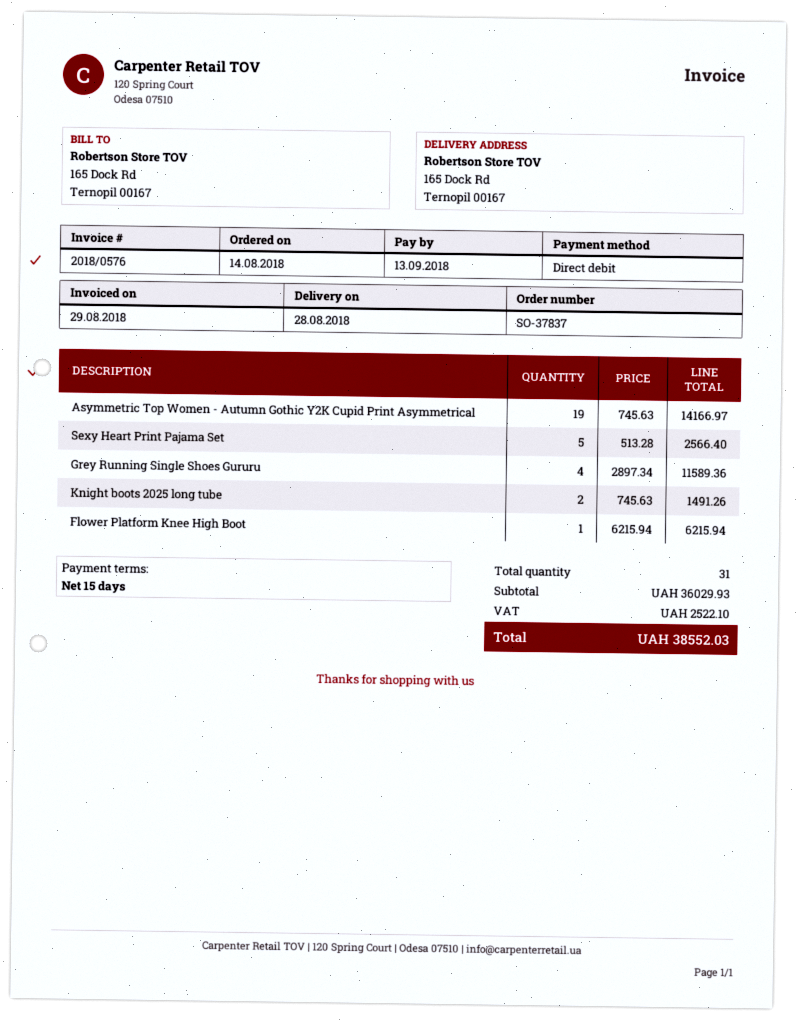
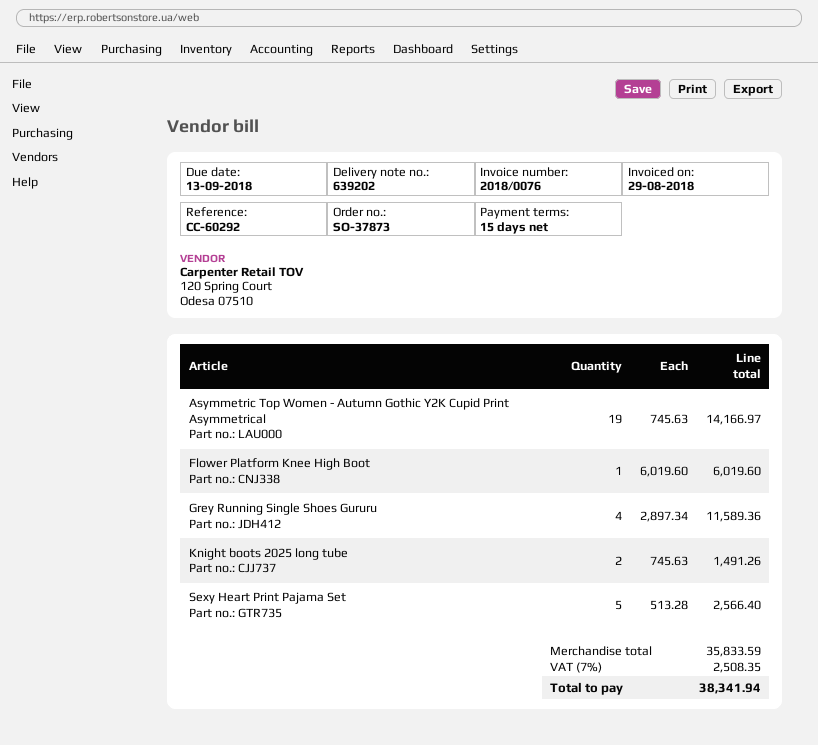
order number: SO-37837 -> SO-37873
invoice number: 2018/0576 -> 2018/0076
Flower Platform Knee High Boot: 1 x 6215.94 = 6215.94 -> 1 x 6019.60 = 6019.60
subtotal: 36029.93 -> 35833.59
tax: 2522.10 -> 2508.35
total: 38552.03 -> 38341.94

